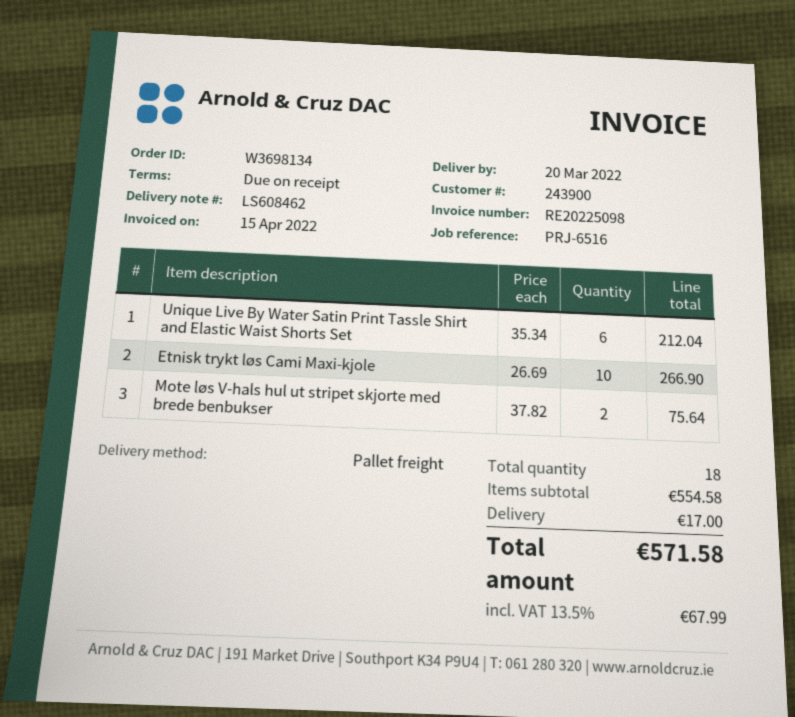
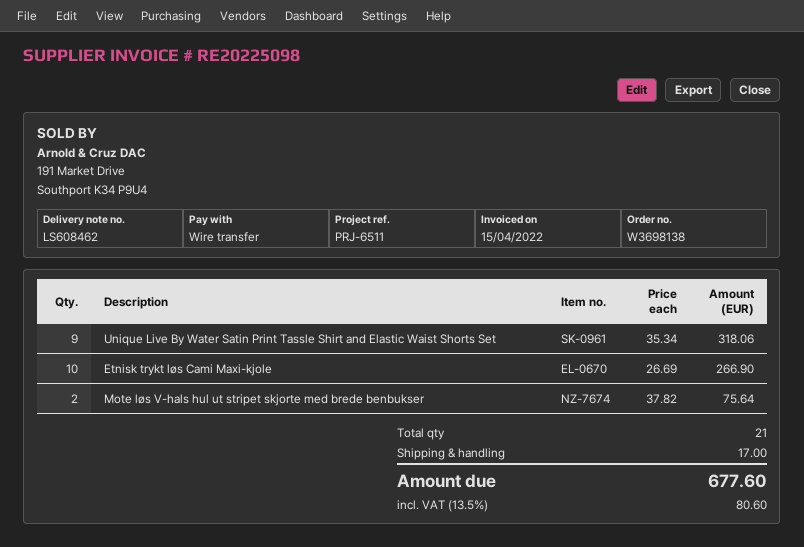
order number: W3698134 -> W3698138
reference: PRJ-6516 -> PRJ-6511
Unique Live By Water Satin Print Tassle Shirt and Elastic Waist Shorts Set: 6 x 35.34 = 212.04 -> 9 x 35.34 = 318.06
total quantity: 18 -> 21
tax: 13.5% = 67.99 -> 13.5% = 80.60
total: 571.58 -> 677.60

